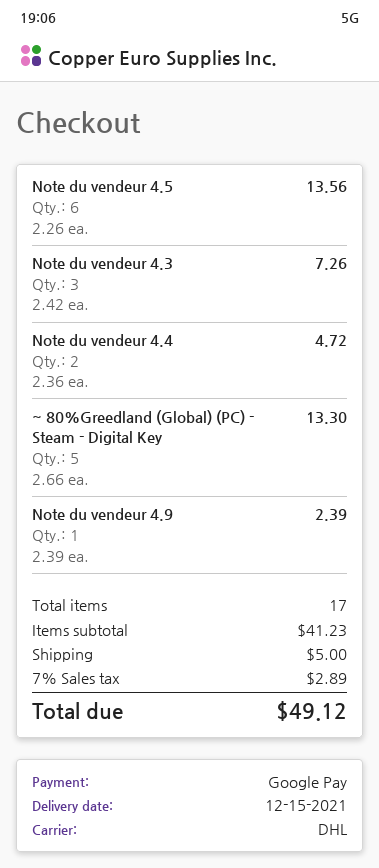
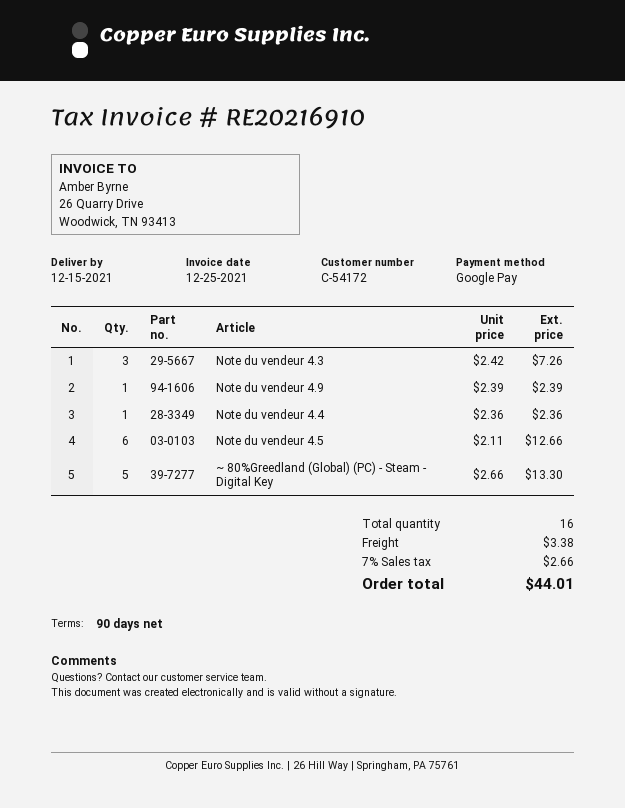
Note du vendeur 4.5: 6 x 2.26 = 13.56 -> 6 x 2.11 = 12.66
Note du vendeur 4.4: 2 x 2.36 = 4.72 -> 1 x 2.36 = 2.36
total quantity: 17 -> 16
shipping: 5.00 -> 3.38
tax: 7% = 2.89 -> 7% = 2.66
total: 49.12 -> 44.01

